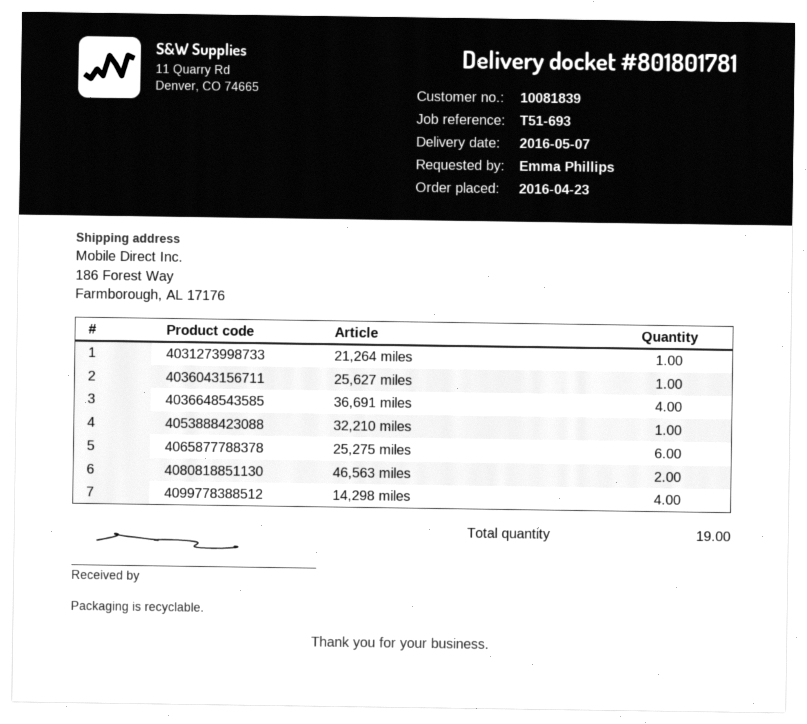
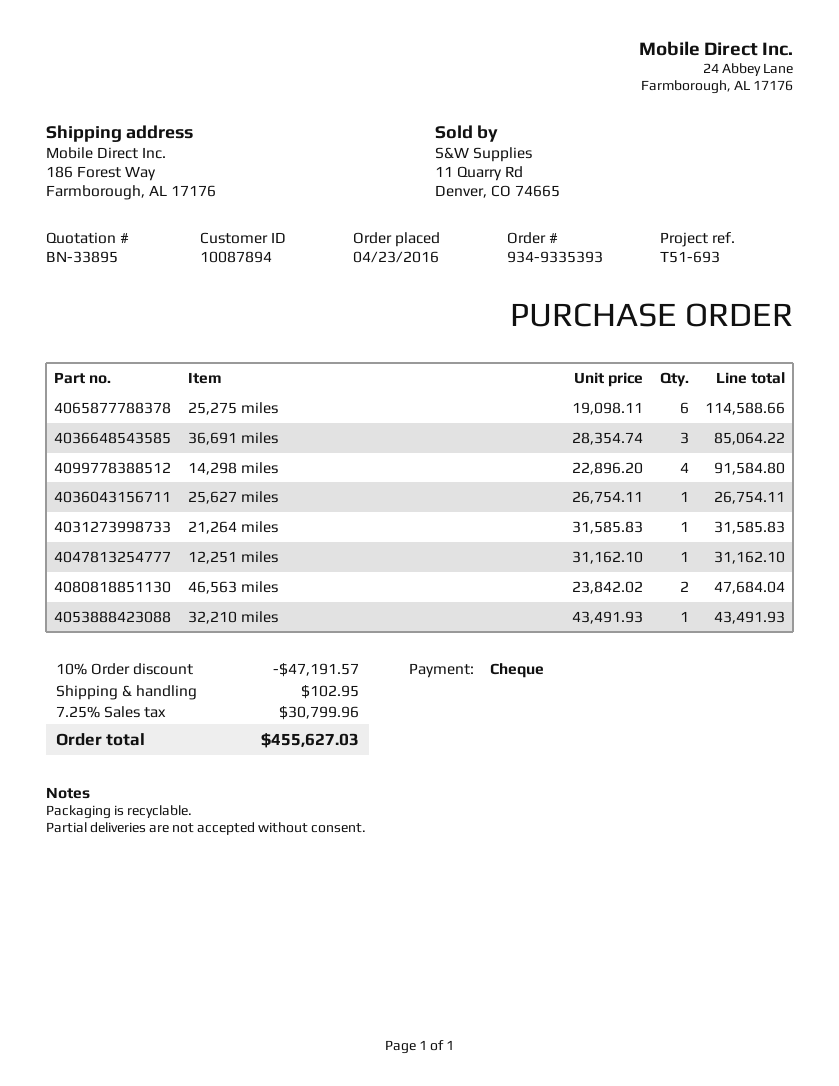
customer number: 10081839 -> 10087894
36,691 miles: 4 -> 3
12,251 miles: none -> 1

